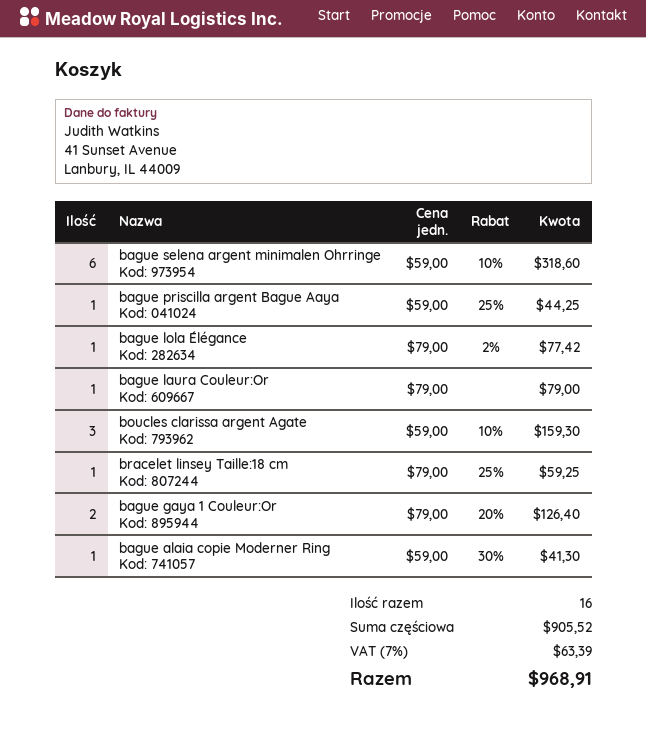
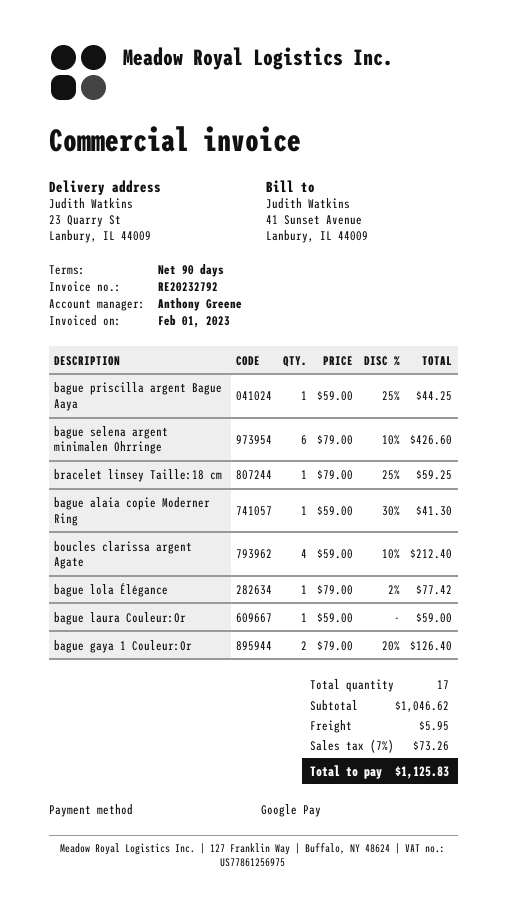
bague selena argent minimalen Ohrringe: 6 x 59.00 - 10% = 318.60 -> 6 x 79.00 - 10% = 426.60
bague laura Couleur:Or: 1 x 79.00 = 79.00 -> 1 x 59.00 = 59.00
boucles clarissa argent Agate: 3 x 59.00 - 10% = 159.30 -> 4 x 59.00 - 10% = 212.40
total quantity: 16 -> 17
subtotal: 905.52 -> 1046.62
shipping: none -> 5.95
tax: 7% = 63.39 -> 7% = 73.26
total: 968.91 -> 1125.83

